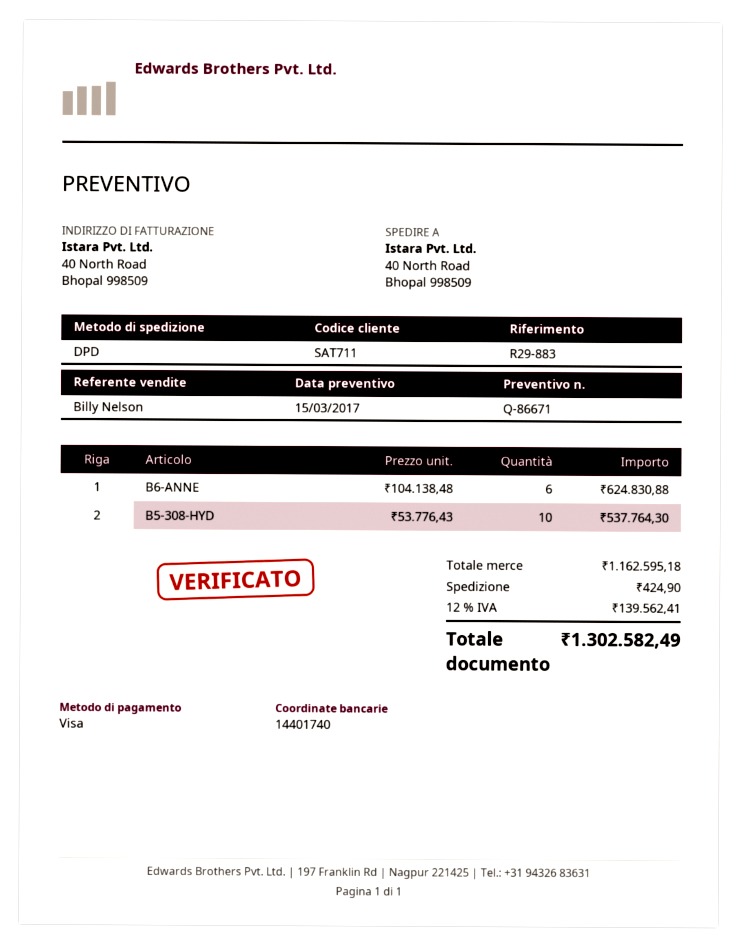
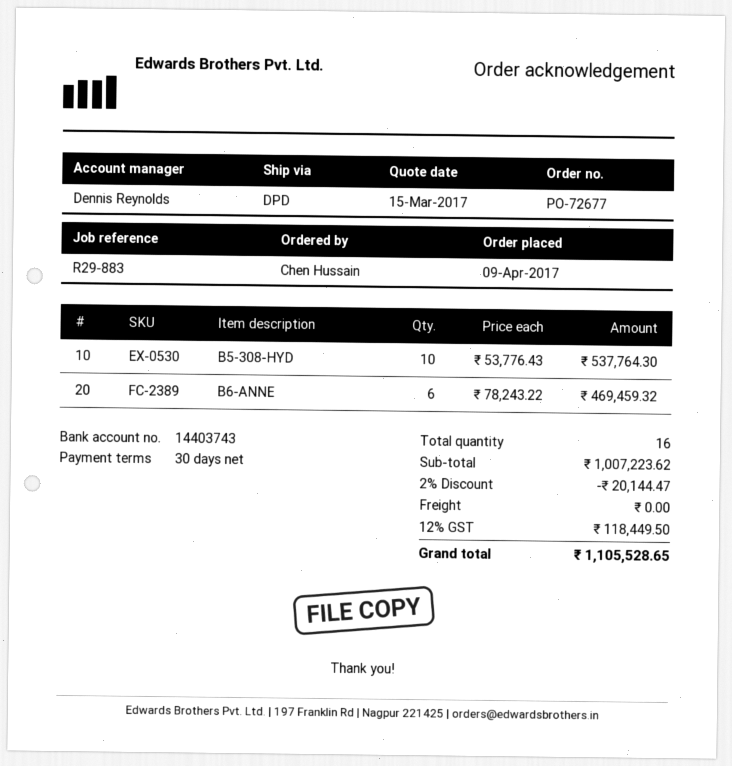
sales rep: Billy Nelson -> Dennis Reynolds
bank account: 14401740 -> 14403743
B6-ANNE: 6 x 104138.48 = 624830.88 -> 6 x 78243.22 = 469459.32
subtotal: 1162595.18 -> 1007223.62
discount: none -> 2% = 20144.47
shipping: 424.90 -> 0.00
tax: 12% = 139562.41 -> 12% = 118449.50
total: 1302582.49 -> 1105528.65

